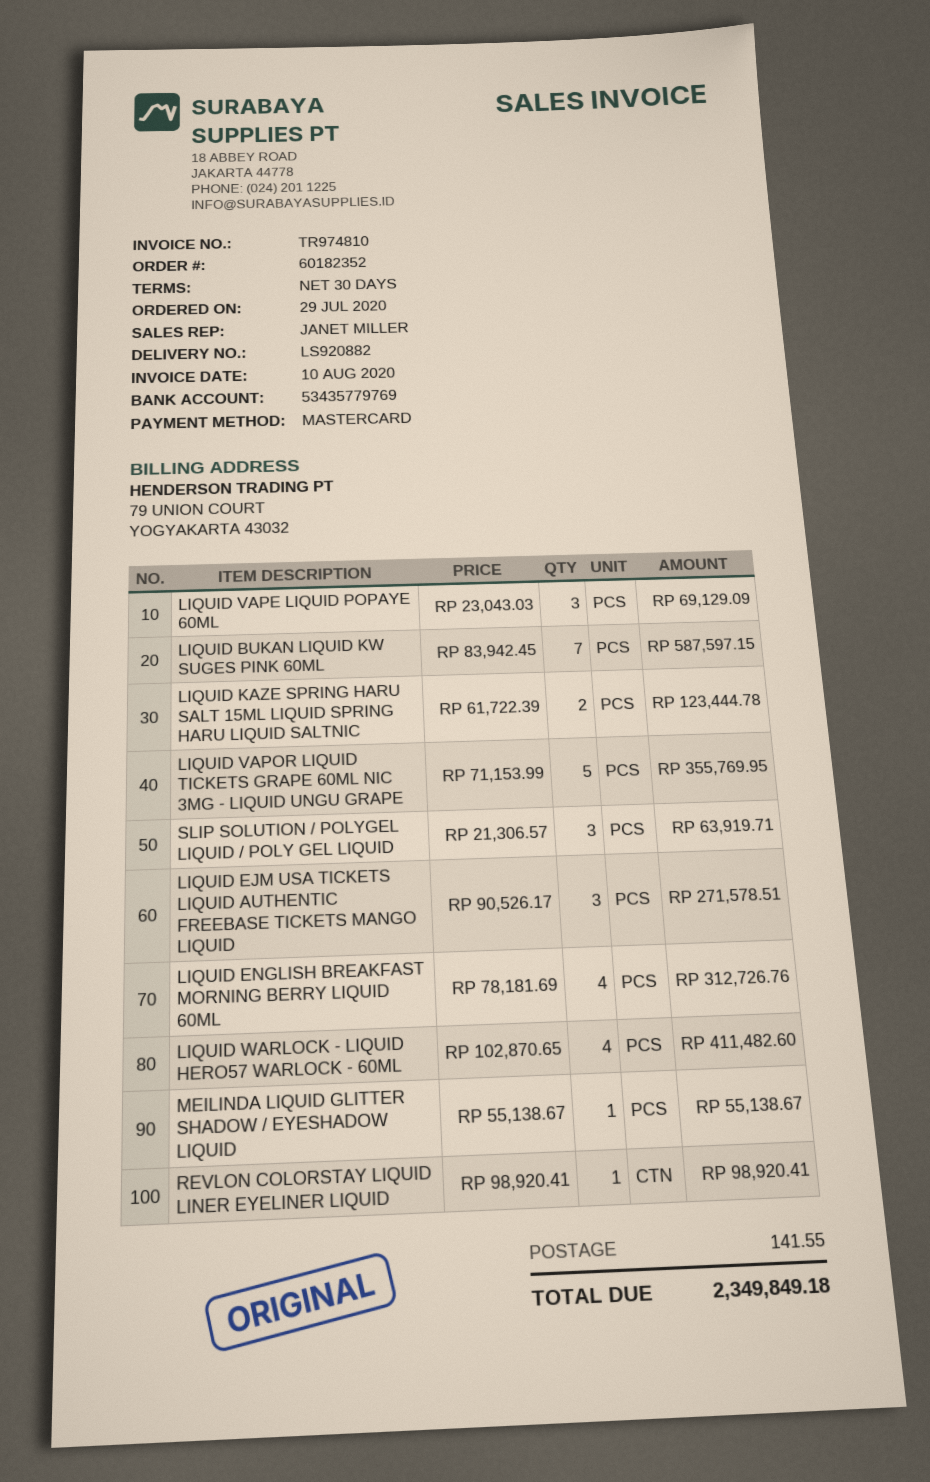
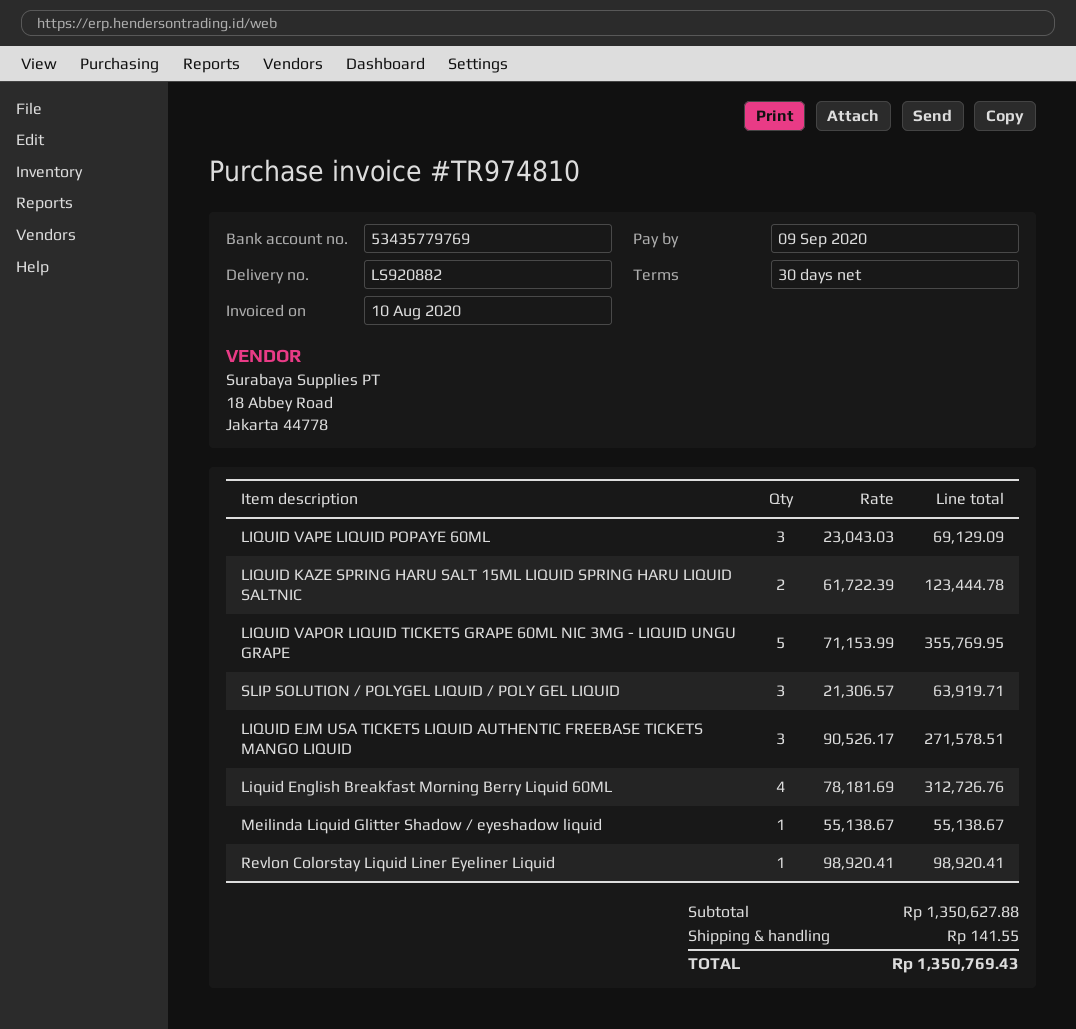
LIQUID BUKAN LIQUID KW SUGES PINK 60ML: 7 x 83942.45 = 587597.15 -> none
LIQUID WARLOCK - LIQUID HERO57 WARLOCK - 60ML: 4 x 102870.65 = 411482.60 -> none
total: 2349849.18 -> 1350769.43

